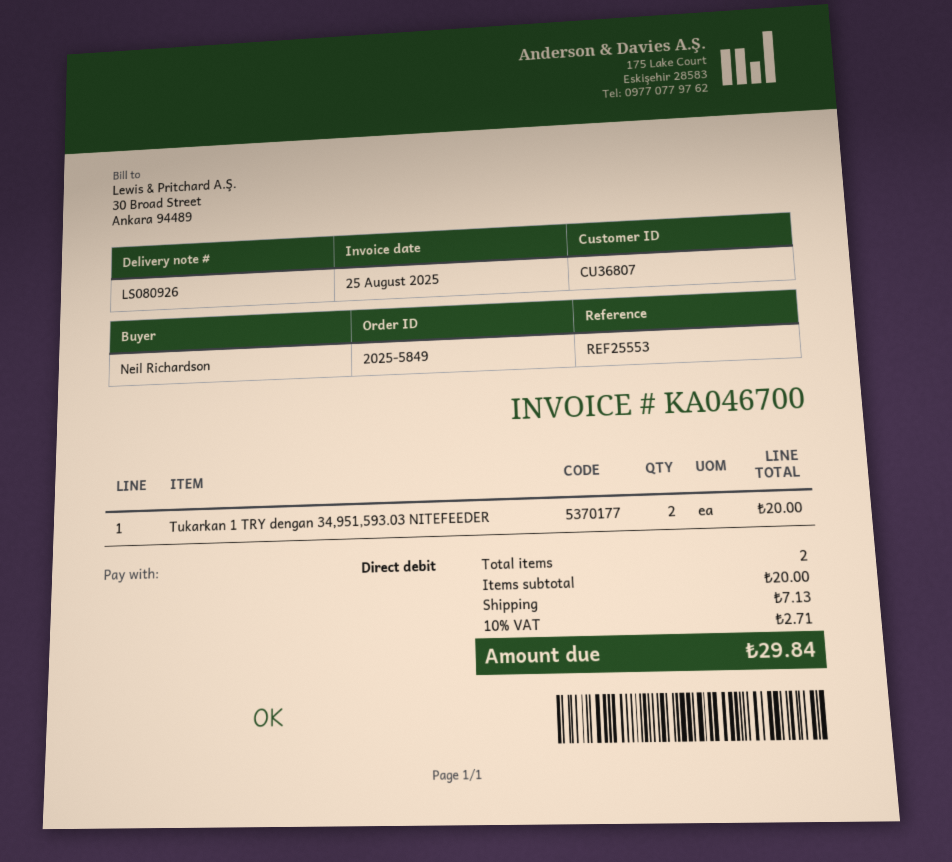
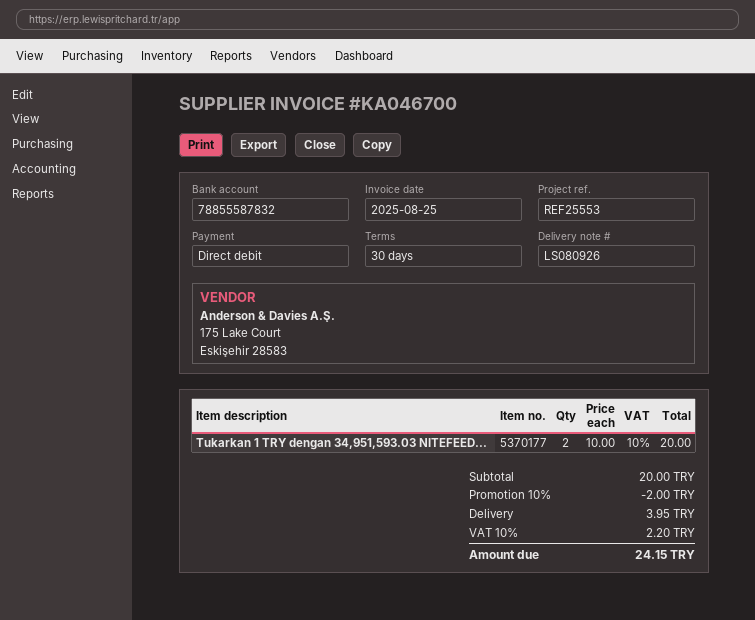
discount: none -> 10% = 2.00
shipping: 7.13 -> 3.95
tax: 10% = 2.71 -> 10% = 2.20
total: 29.84 -> 24.15

